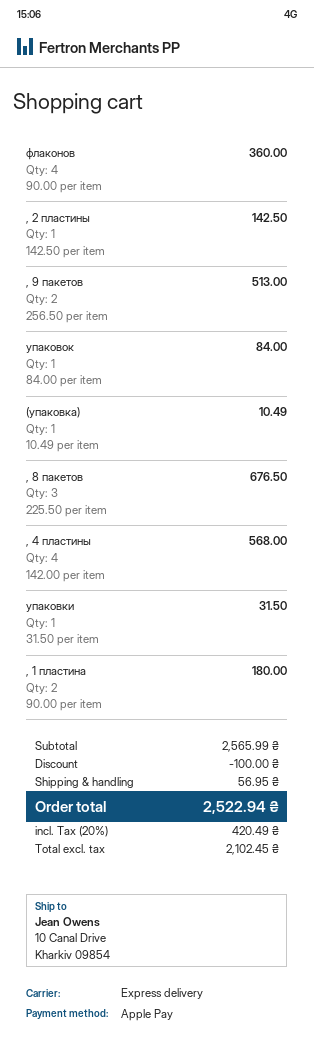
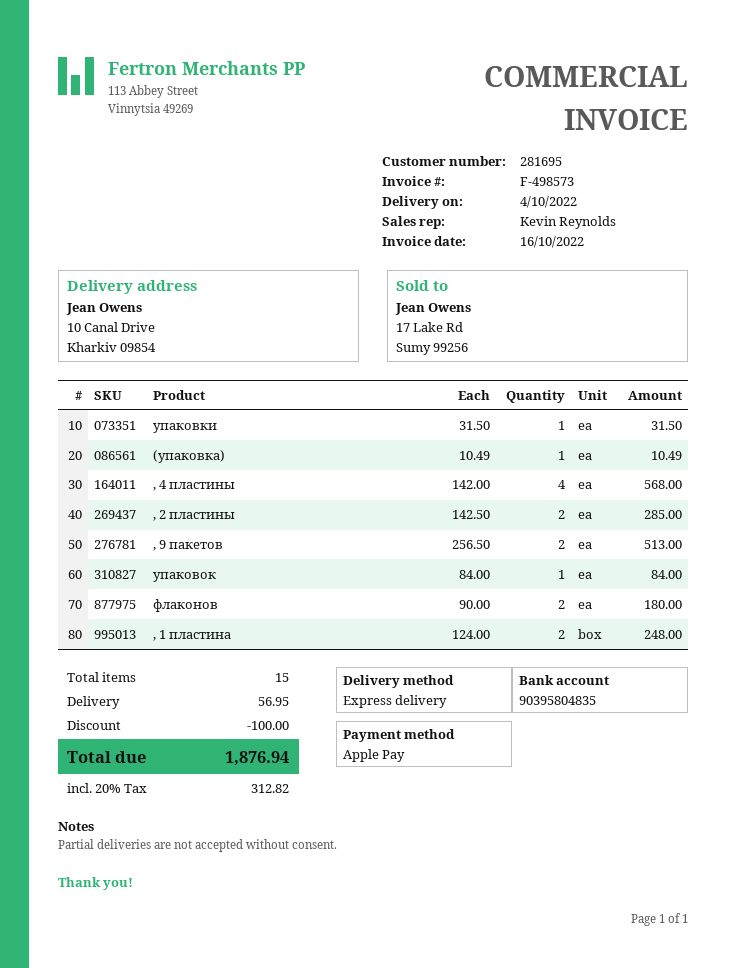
флаконов: 4 x 90.00 = 360.00 -> 2 x 90.00 = 180.00
, 2 пластины: 1 x 142.50 = 142.50 -> 2 x 142.50 = 285.00
, 8 пакетов: 3 x 225.50 = 676.50 -> none
, 1 пластина: 2 x 90.00 = 180.00 -> 2 x 124.00 = 248.00
tax: 20% = 420.49 -> 20% = 312.82
total: 2522.94 -> 1876.94

